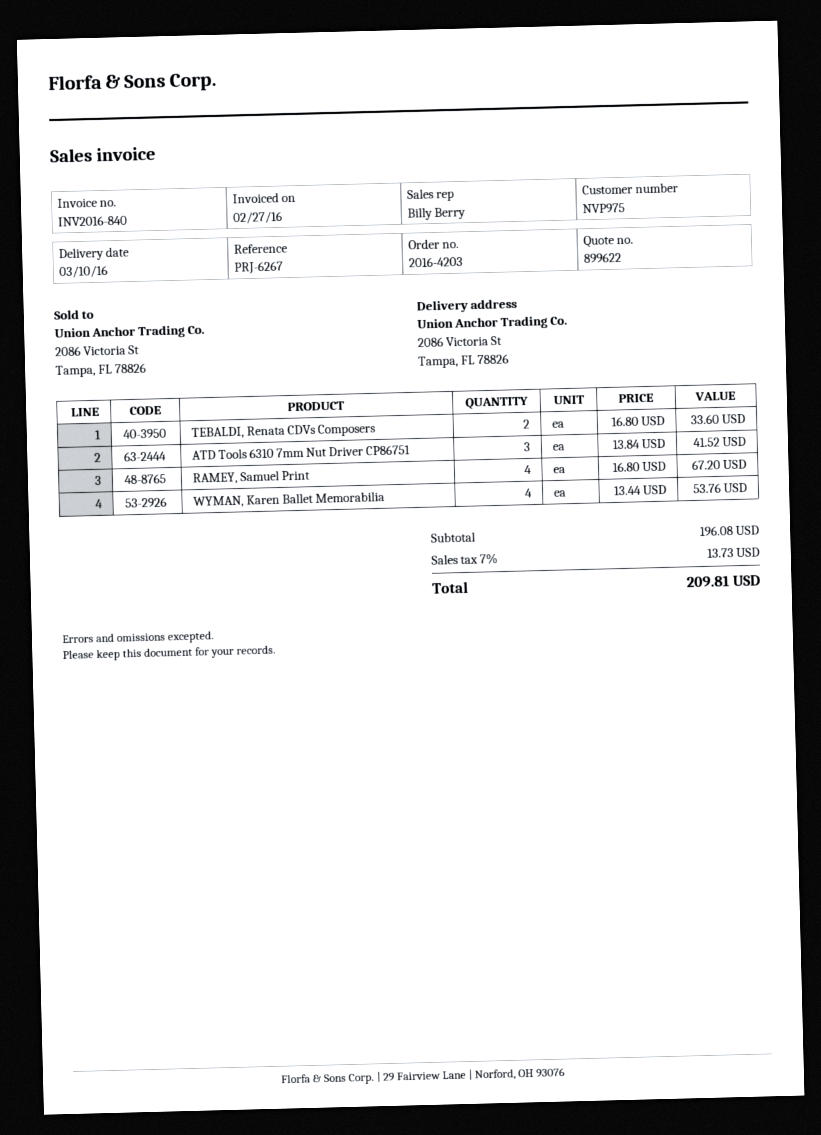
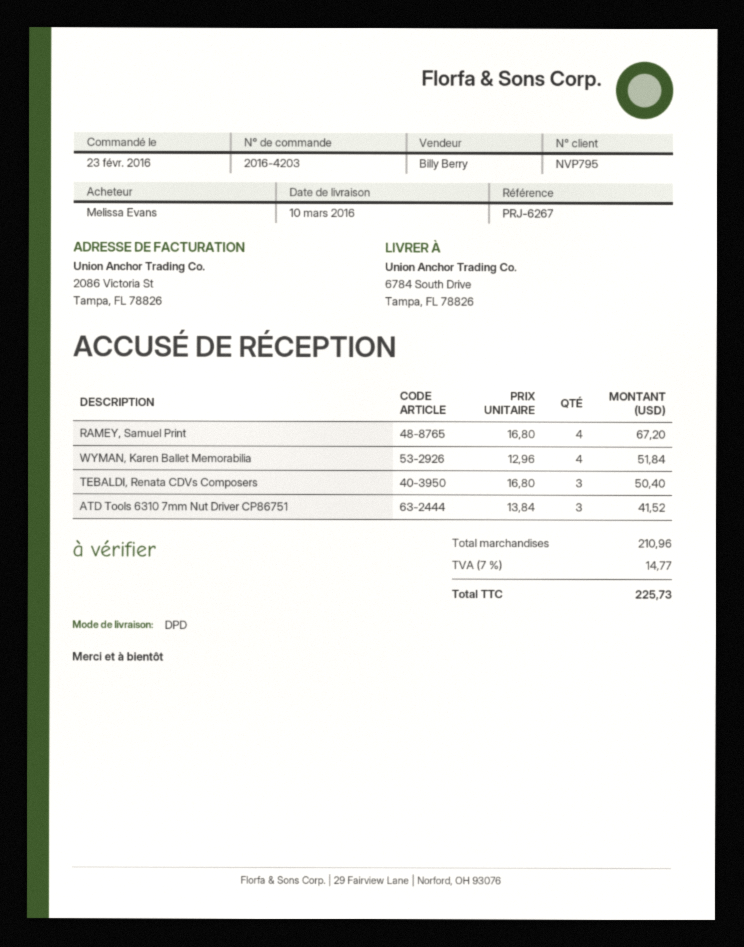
customer number: NVP975 -> NVP795
ship to: 2086 Victoria St, Tampa, FL 78826 -> 6784 South Drive, Tampa, FL 78826
TEBALDI, Renata CDVs Composers: 2 x 16.80 = 33.60 -> 3 x 16.80 = 50.40
WYMAN, Karen Ballet Memorabilia: 4 x 13.44 = 53.76 -> 4 x 12.96 = 51.84
subtotal: 196.08 -> 210.96
tax: 7% = 13.73 -> 7% = 14.77
total: 209.81 -> 225.73

